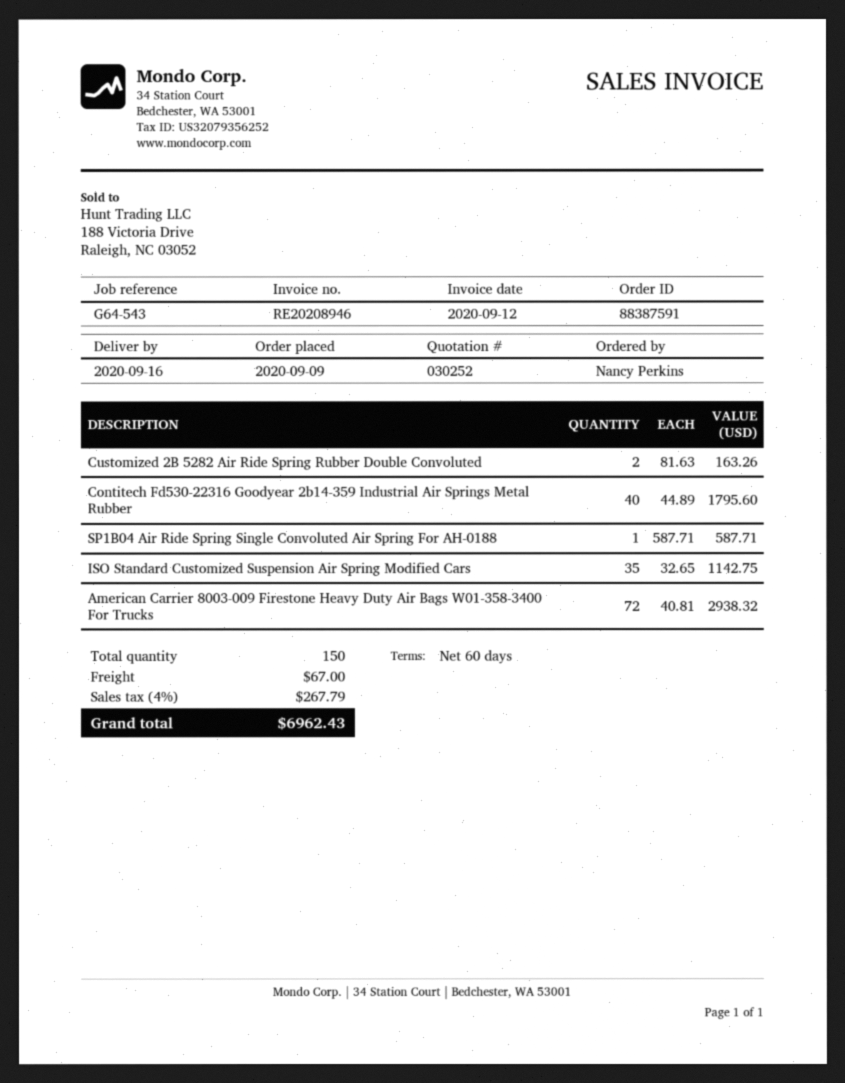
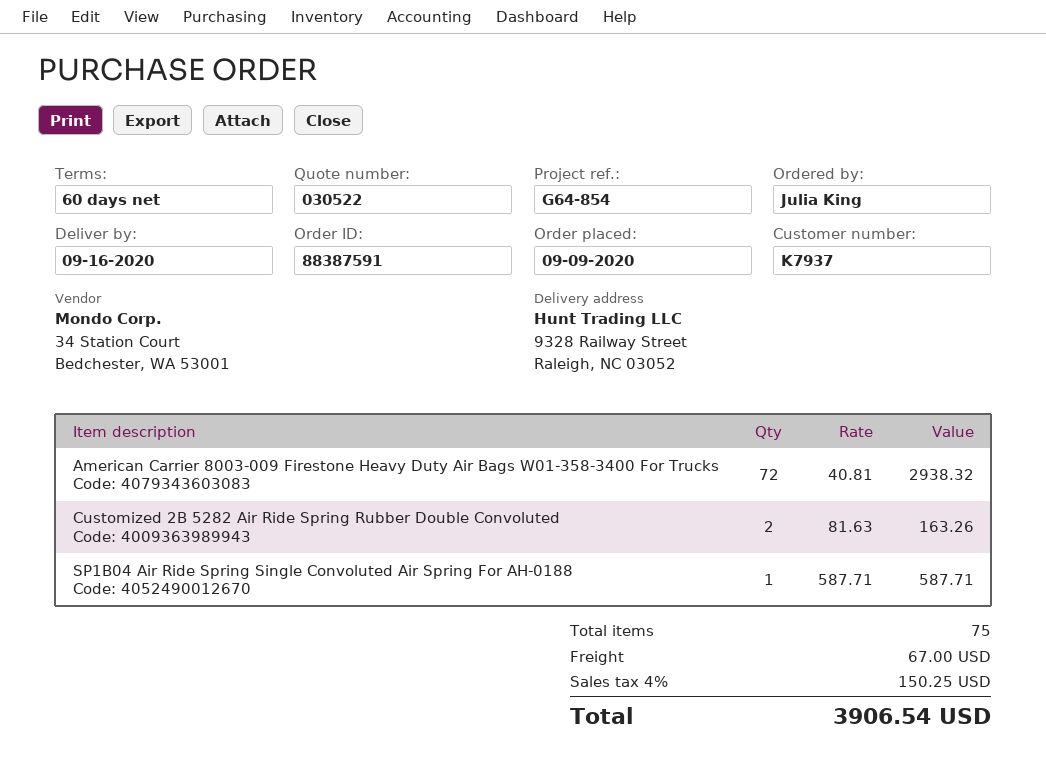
quote number: 030252 -> 030522
reference: G64-543 -> G64-854
ordered by: Nancy Perkins -> Julia King
Contitech Fd530-22316 Goodyear 2b14-359 Industrial Air Springs Metal Rubber: 40 x 44.89 = 1795.60 -> none
ISO Standard Customized Suspension Air Spring Modified Cars: 35 x 32.65 = 1142.75 -> none
total quantity: 150 -> 75
tax: 4% = 267.79 -> 4% = 150.25
total: 6962.43 -> 3906.54

